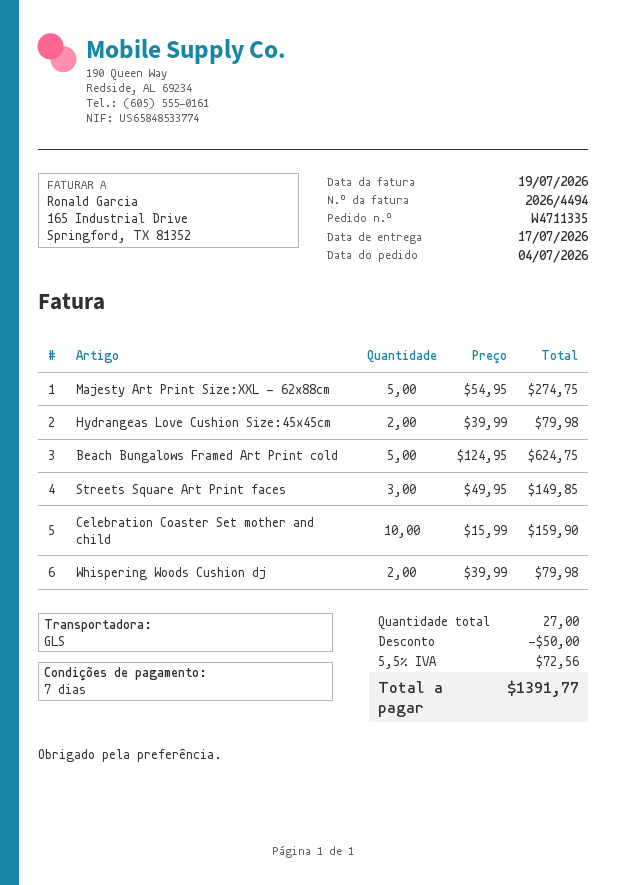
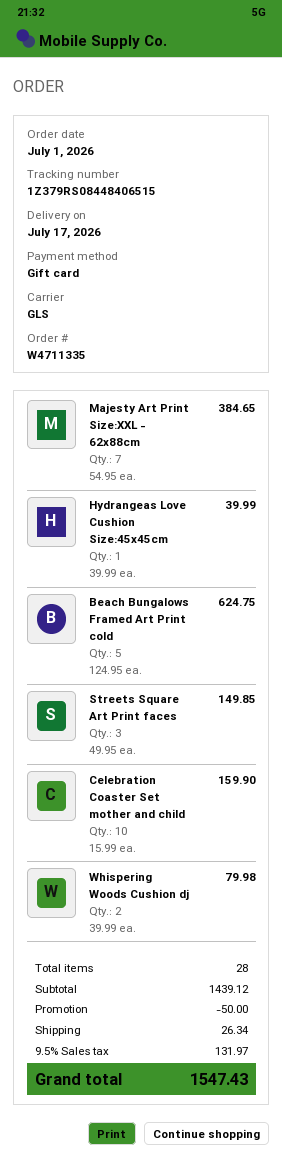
order date: 2026-07-04 -> 2026-07-01
Majesty Art Print Size:XXL - 62x88cm: 5 x 54.95 = 274.75 -> 7 x 54.95 = 384.65
Hydrangeas Love Cushion Size:45x45cm: 2 x 39.99 = 79.98 -> 1 x 39.99 = 39.99
total quantity: 27 -> 28
shipping: none -> 26.34
tax: 5.5% = 72.56 -> 9.5% = 131.97
total: 1391.77 -> 1547.43

